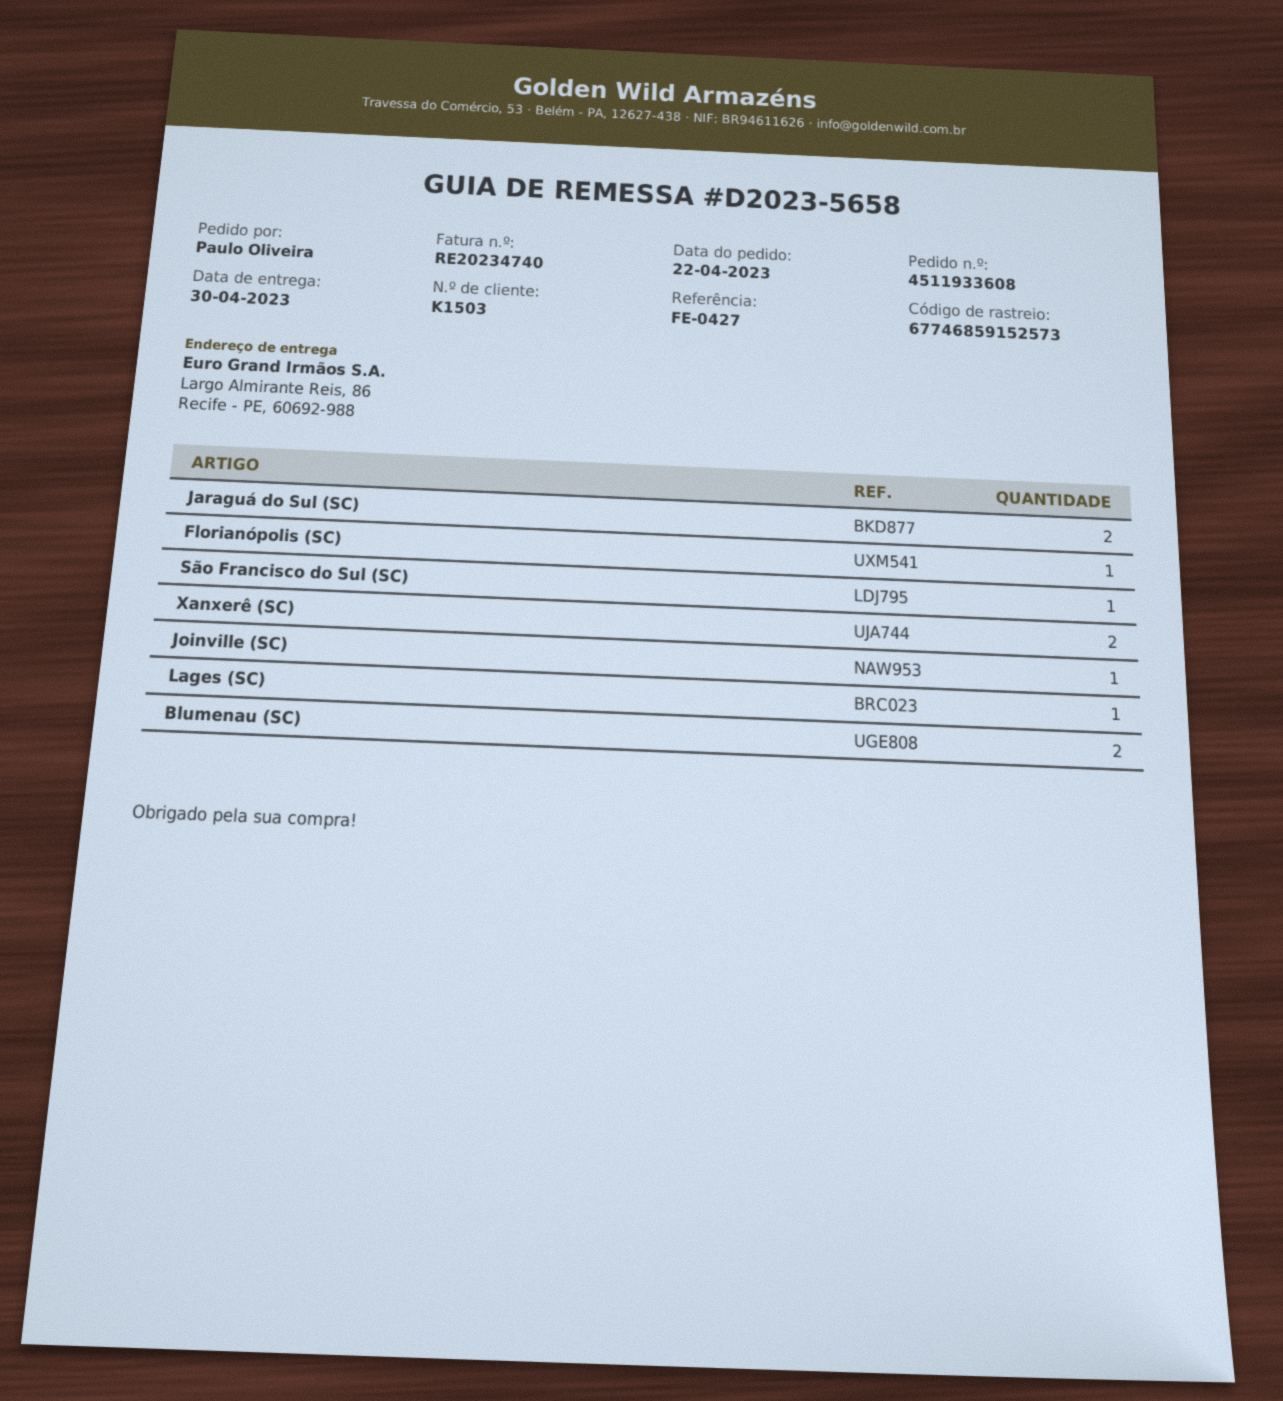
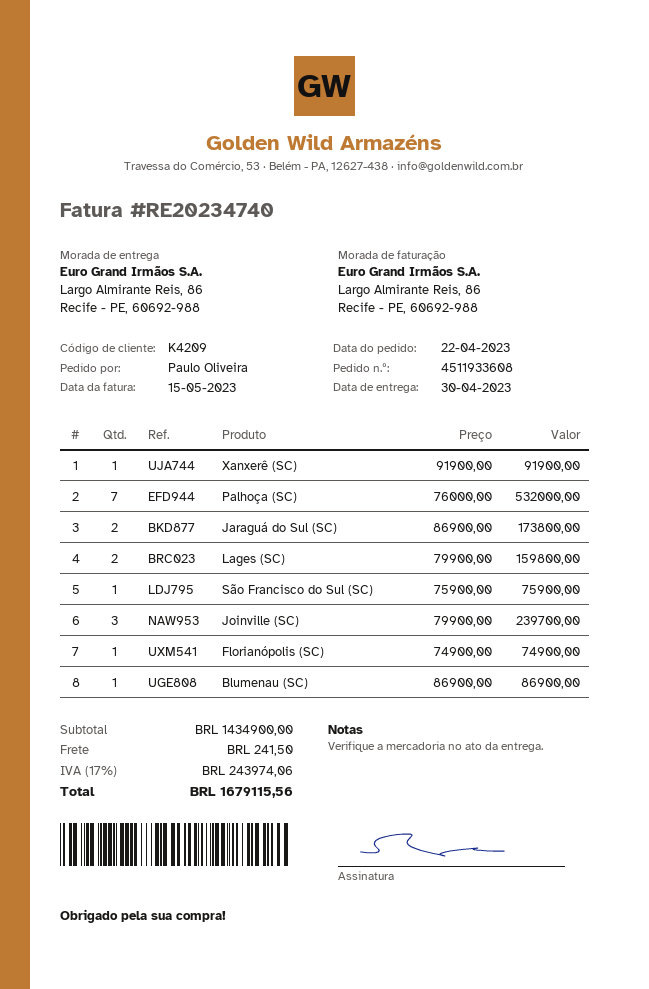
customer number: K1503 -> K4209
Xanxerê (SC): 2 -> 1
Joinville (SC): 1 -> 3
Lages (SC): 1 -> 2
Blumenau (SC): 2 -> 1
Palhoça (SC): none -> 7

